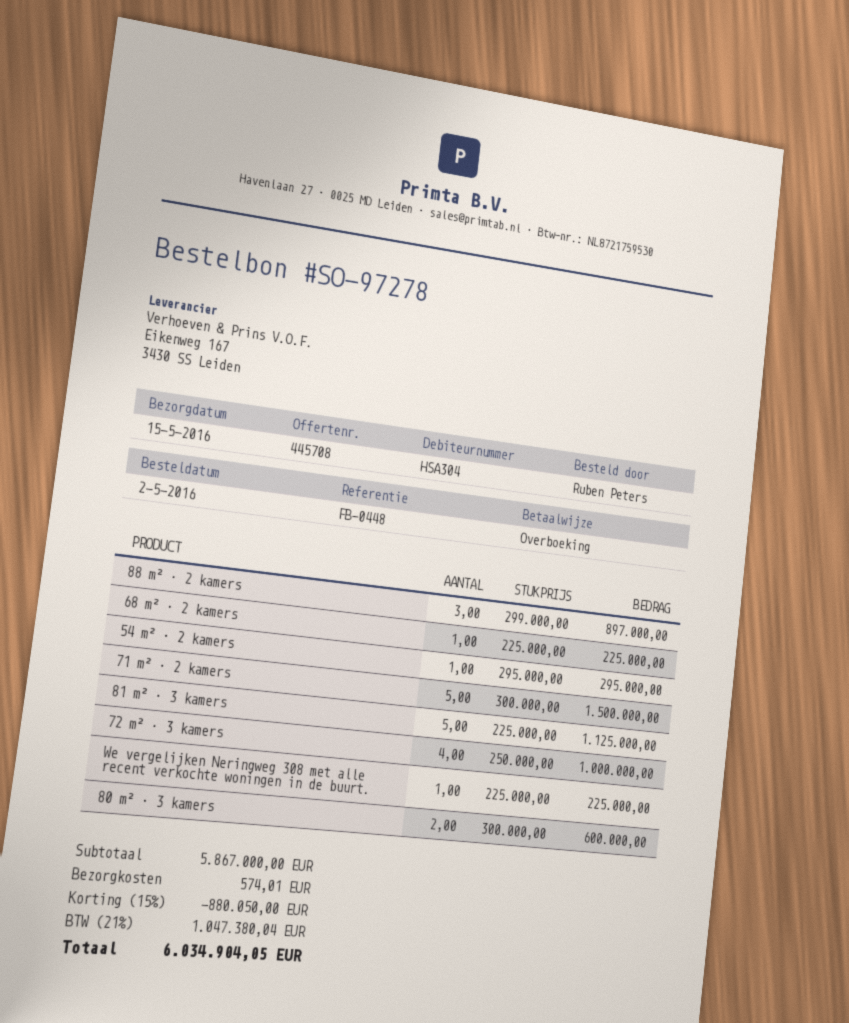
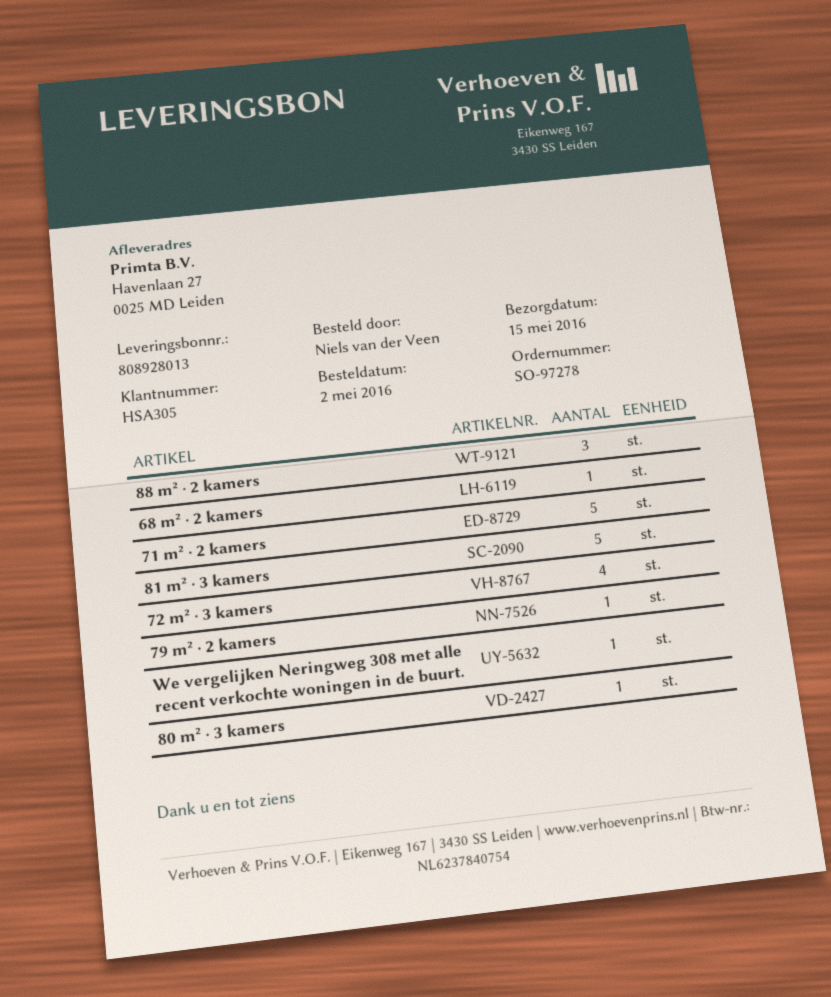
customer number: HSA304 -> HSA305
ordered by: Ruben Peters -> Niels van der Veen
54 m² · 2 kamers: 1 -> none
80 m² · 3 kamers: 2 -> 1
79 m² · 2 kamers: none -> 1

